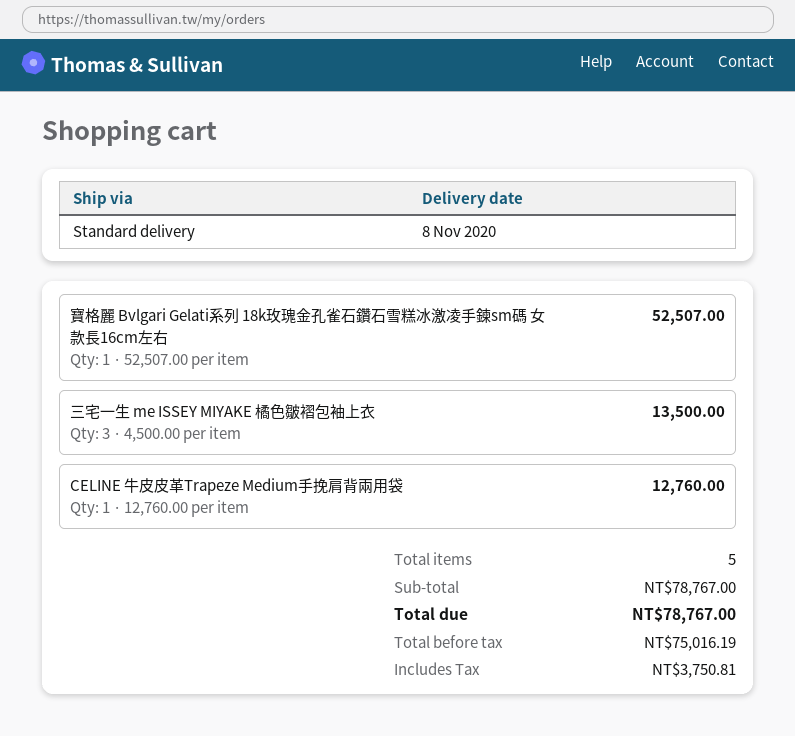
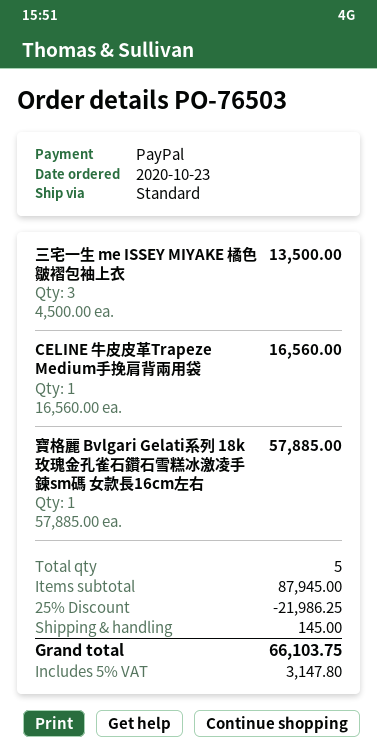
寶格麗 Bvlgari Gelati系列 18k玫瑰金孔雀石鑽石雪糕冰激凌手鍊sm碼 女款長16cm左右: 1 x 52507.00 = 52507.00 -> 1 x 57885.00 = 57885.00
CELINE 牛皮皮革Trapeze Medium手挽肩背兩用袋: 1 x 12760.00 = 12760.00 -> 1 x 16560.00 = 16560.00
subtotal: 78767.00 -> 87945.00
discount: none -> 25% = 21986.25
shipping: none -> 145.00
tax: 3750.81 -> 3147.80
total: 78767.00 -> 66103.75

